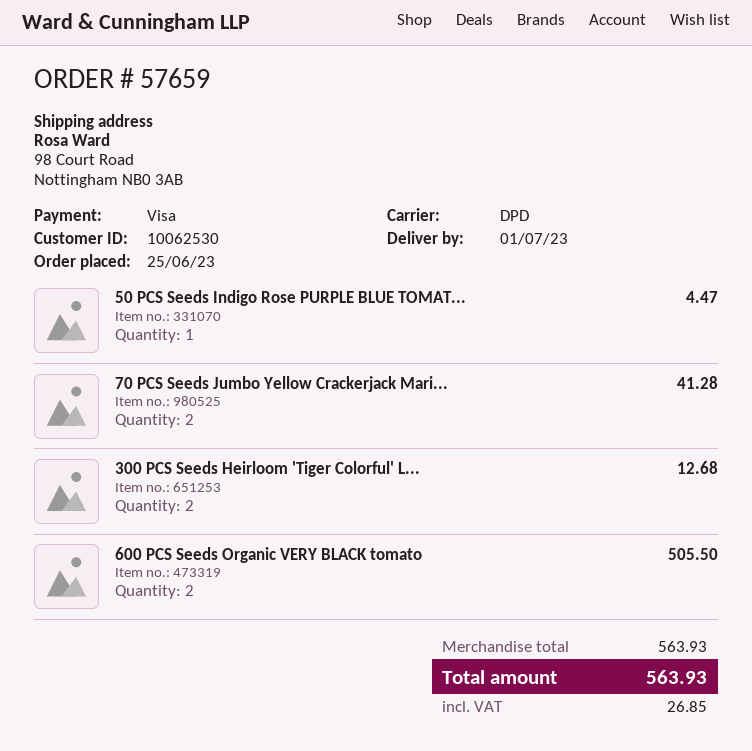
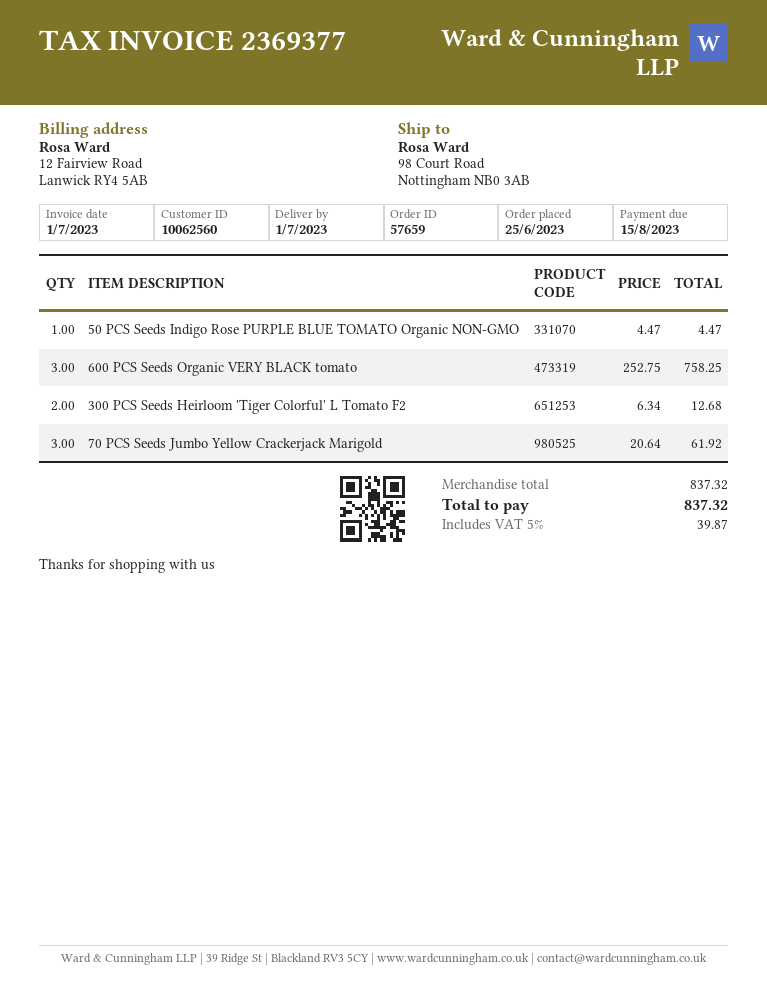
customer number: 10062530 -> 10062560
70 PCS Seeds Jumbo Yellow Crackerjack Mari...: 2 for 41.28 -> 3 for 61.92
600 PCS Seeds Organic VERY BLACK tomato: 2 for 505.50 -> 3 for 758.25
subtotal: 563.93 -> 837.32
tax: 26.85 -> 39.87
total: 563.93 -> 837.32

